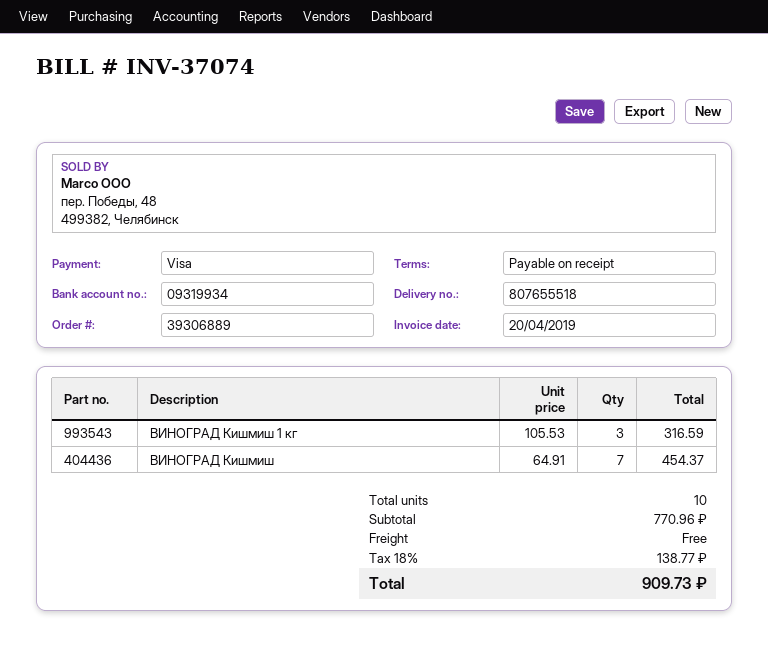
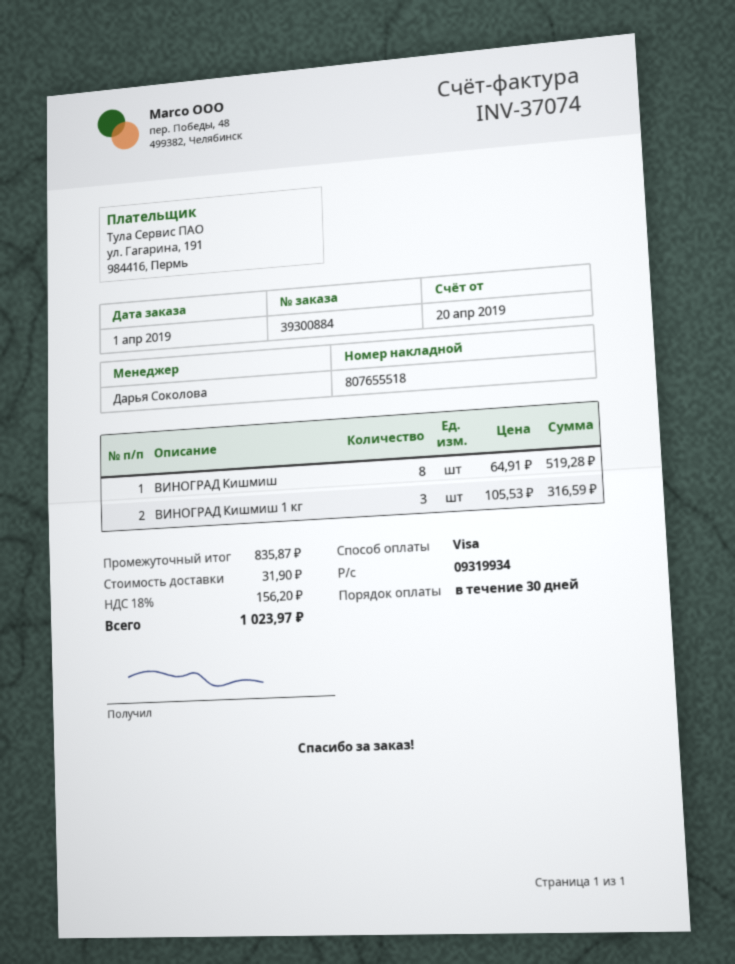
order number: 39306889 -> 39300884
payment terms: on receipt -> 30 days
ВИНОГРАД Кишмиш: 7 x 64.91 = 454.37 -> 8 x 64.91 = 519.28
subtotal: 770.96 -> 835.87
shipping: 0.00 -> 31.90
tax: 18% = 138.77 -> 18% = 156.20
total: 909.73 -> 1023.97

